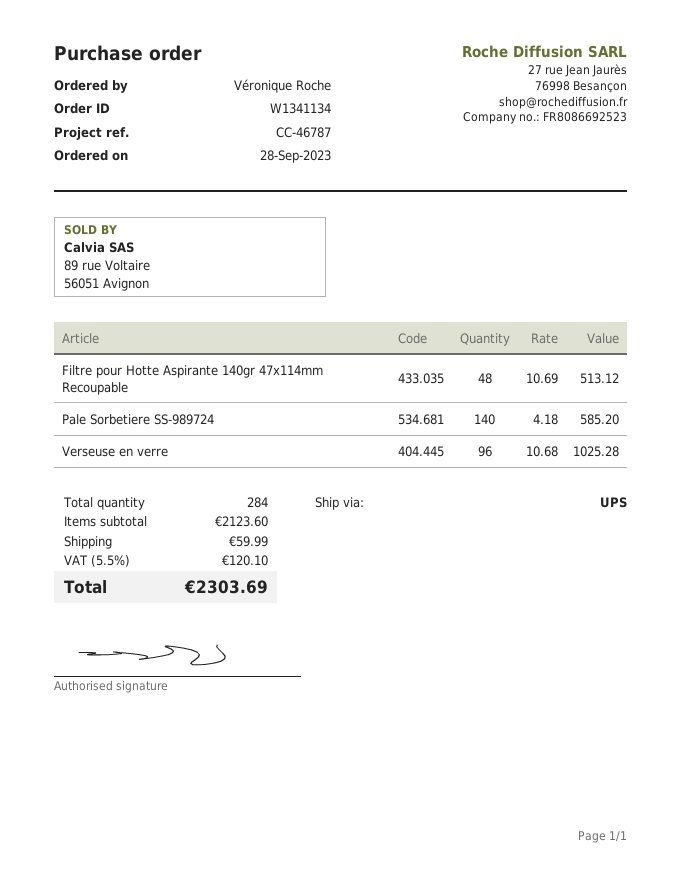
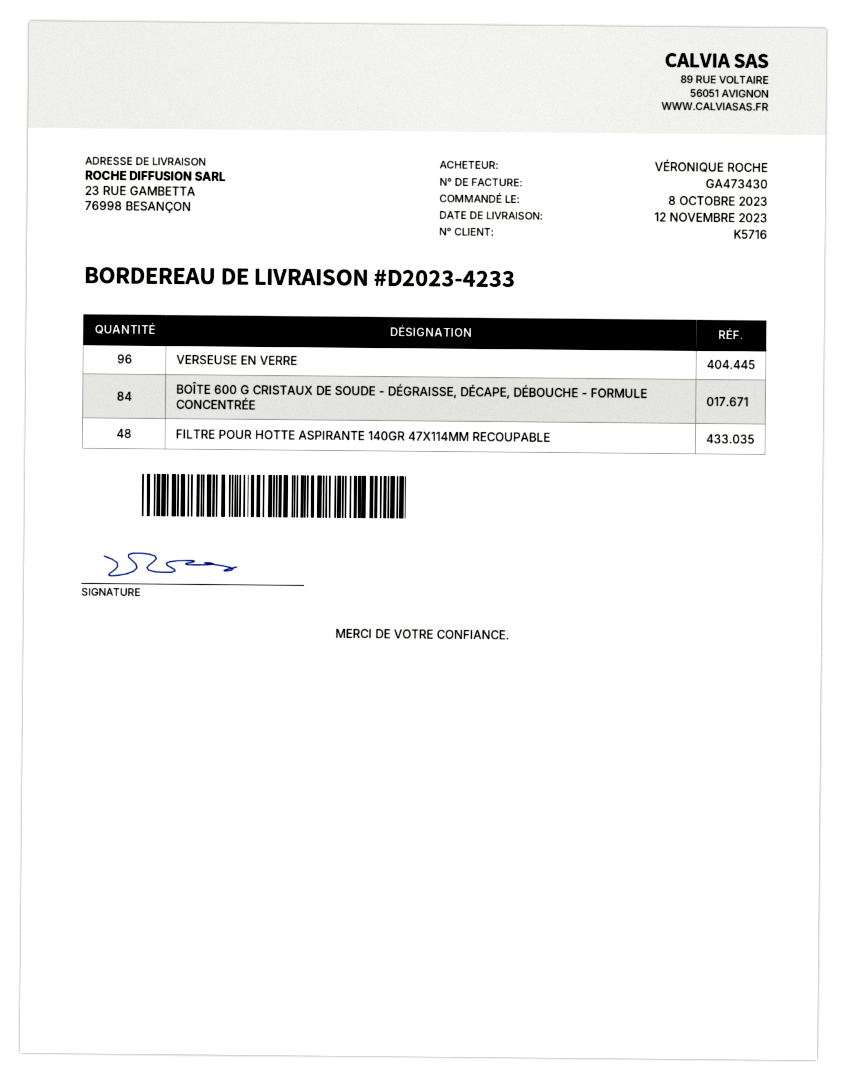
order date: 2023-09-28 -> 2023-10-08
Pale Sorbetiere SS-989724: 140 -> none
BOÎTE 600 G CRISTAUX DE SOUDE - DÉGRAISSE, DÉCAPE, DÉBOUCHE - FORMULE CONCENTRÉE: none -> 84

